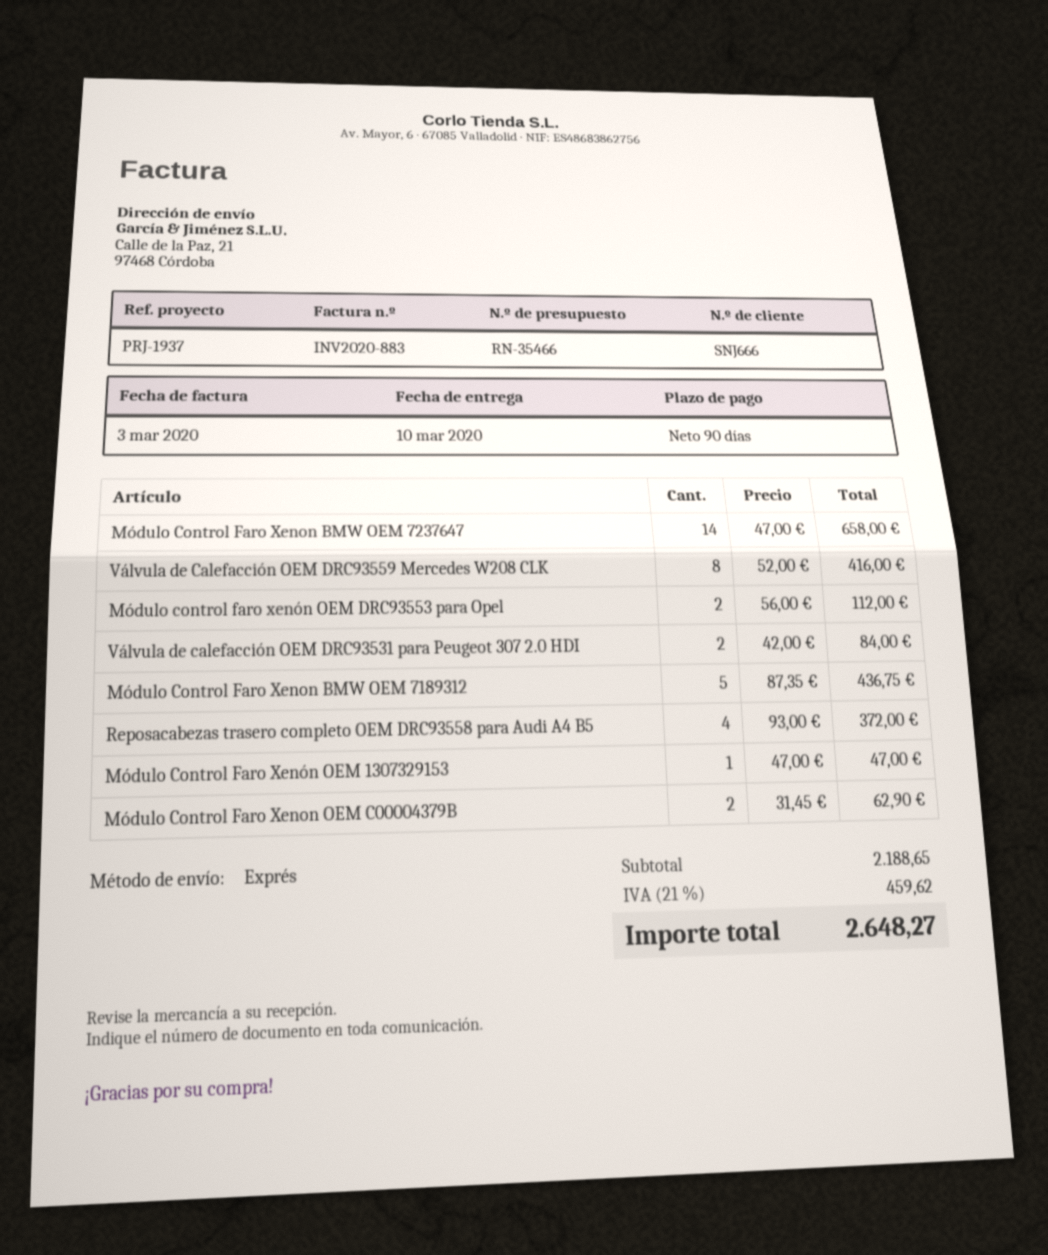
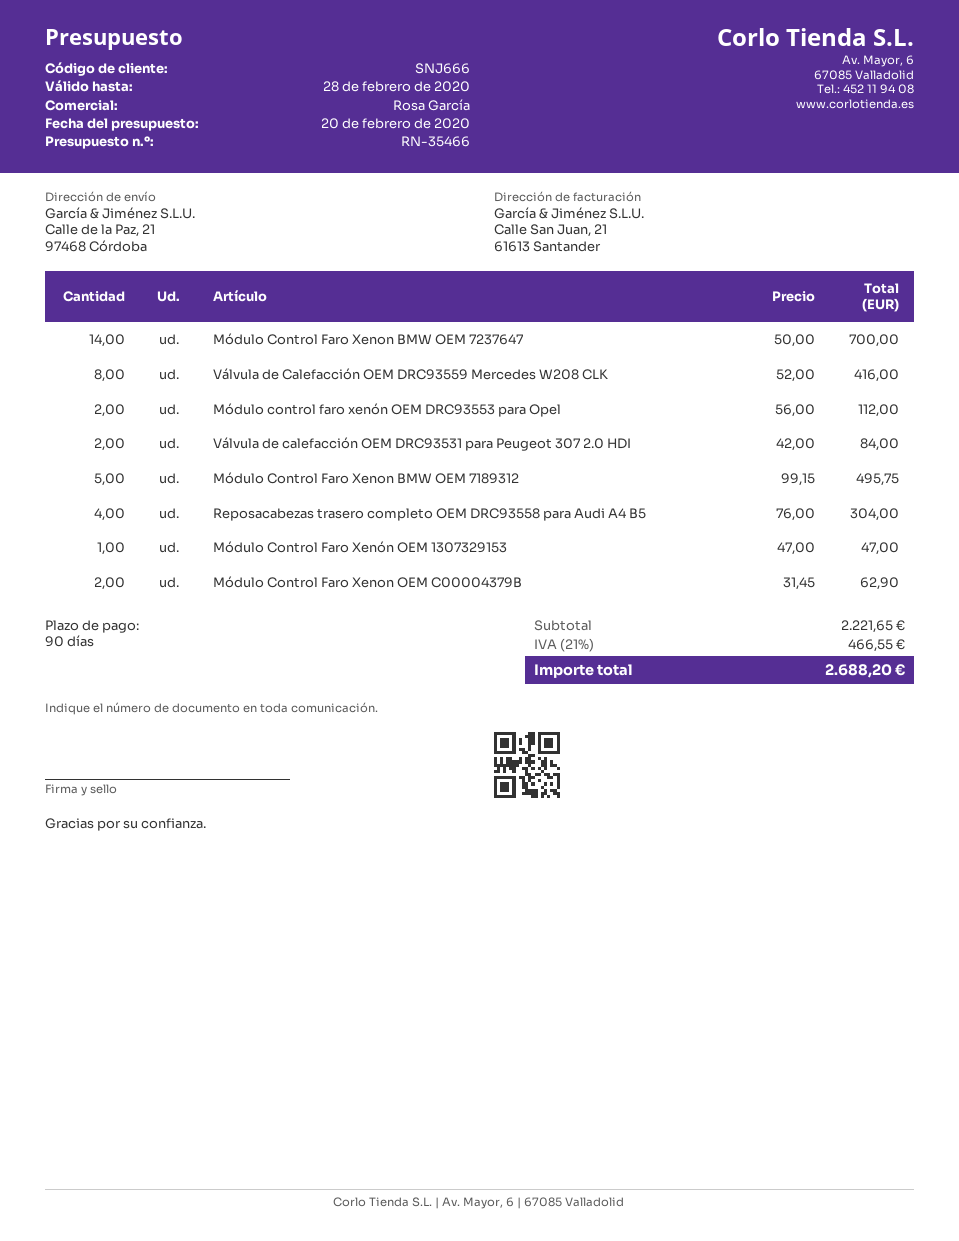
Módulo Control Faro Xenon BMW OEM 7237647: 14 x 47.00 = 658.00 -> 14 x 50.00 = 700.00
Módulo Control Faro Xenon BMW OEM 7189312: 5 x 87.35 = 436.75 -> 5 x 99.15 = 495.75
Reposacabezas trasero completo OEM DRC93558 para Audi A4 B5: 4 x 93.00 = 372.00 -> 4 x 76.00 = 304.00
subtotal: 2188.65 -> 2221.65
tax: 21% = 459.62 -> 21% = 466.55
total: 2648.27 -> 2688.20

